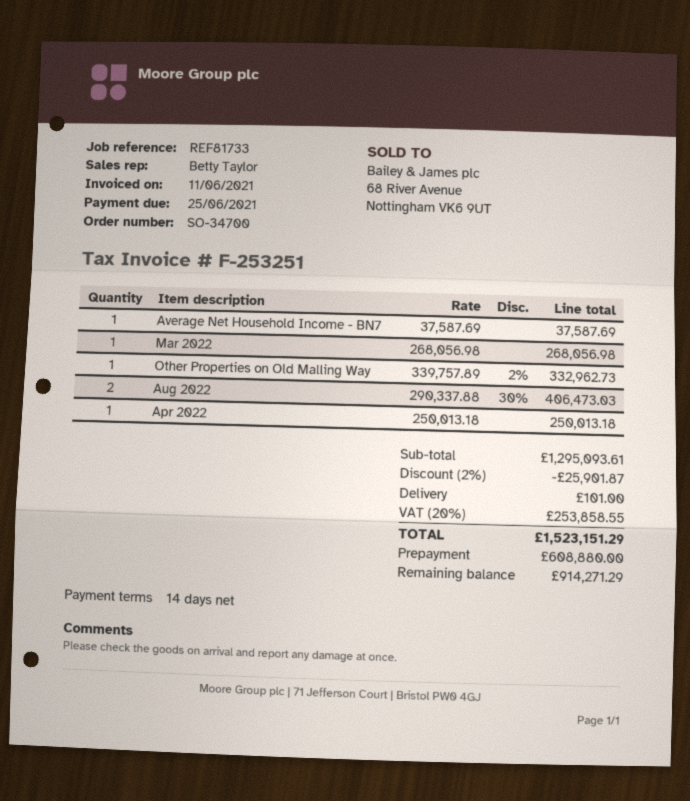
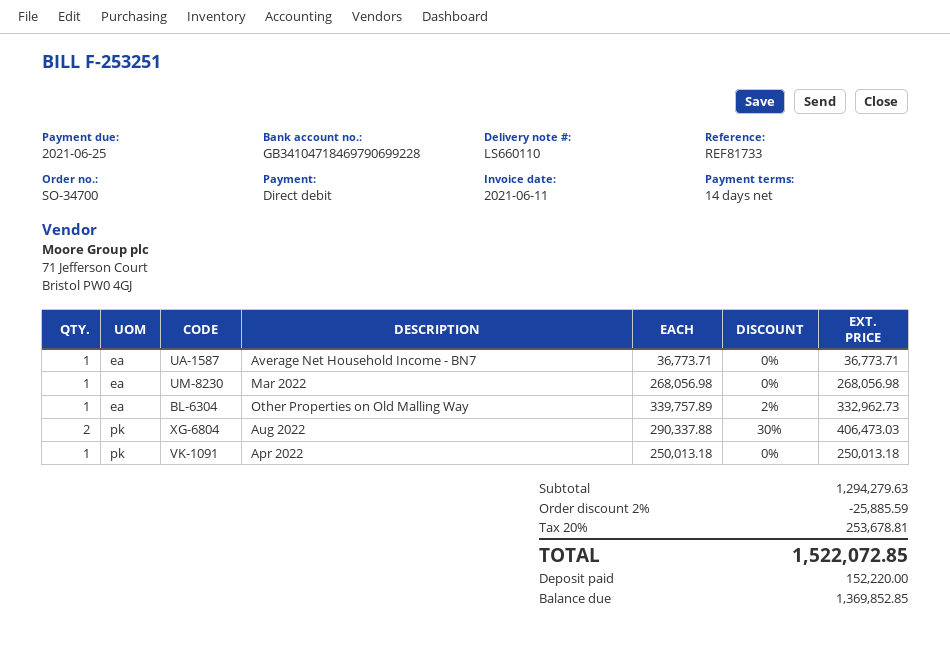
Average Net Household Income - BN7: 1 x 37587.69 = 37587.69 -> 1 x 36773.71 = 36773.71
subtotal: 1295093.61 -> 1294279.63
discount: 2% = 25901.87 -> 2% = 25885.59
shipping: 101.00 -> none
tax: 20% = 253858.55 -> 20% = 253678.81
total: 1523151.29 -> 1522072.85
deposit: 608880.00 -> 152220.00
balance: 914271.29 -> 1369852.85

